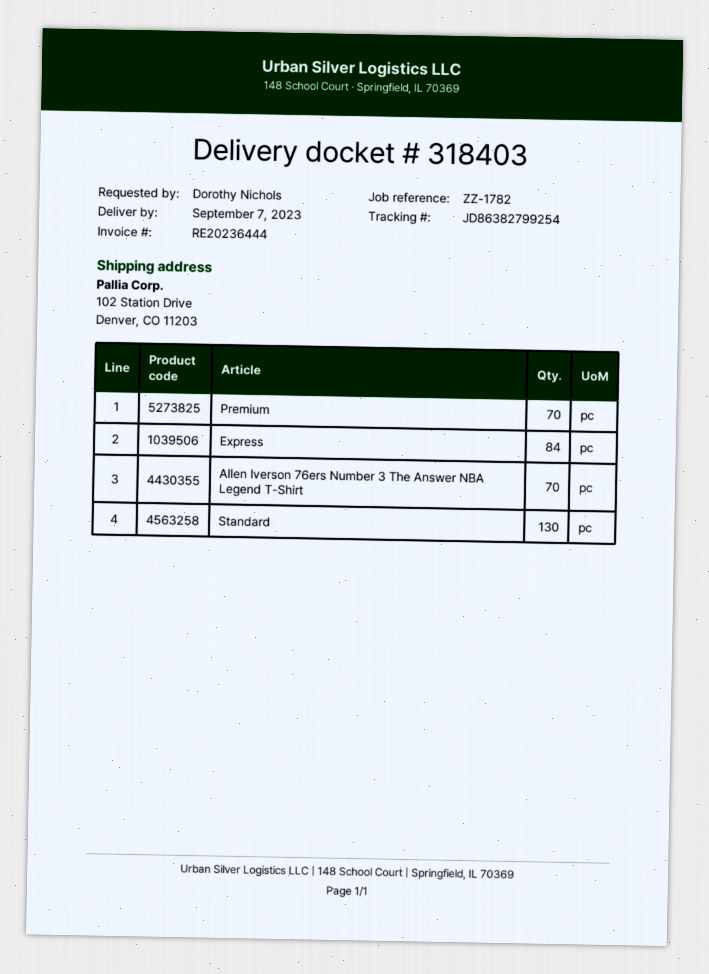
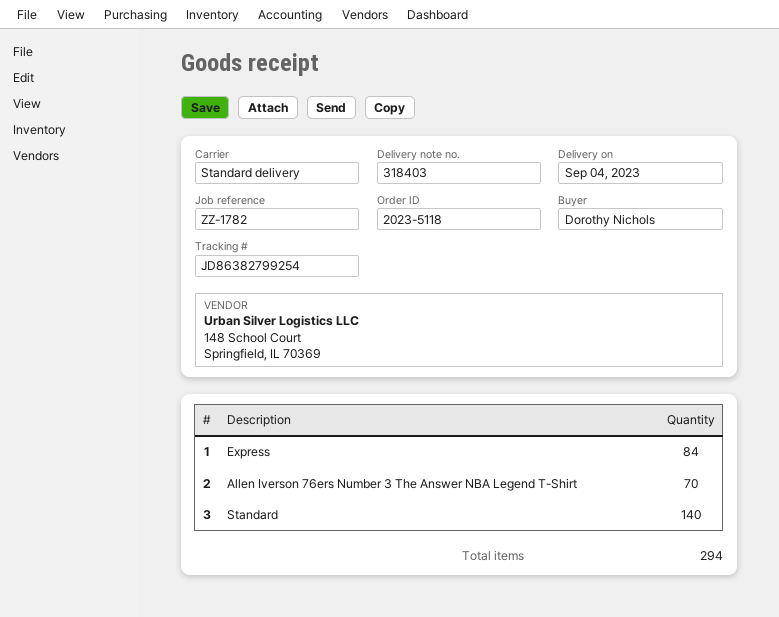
delivery date: 2023-09-07 -> 2023-09-04
Premium: 70 -> none
Standard: 130 -> 140

